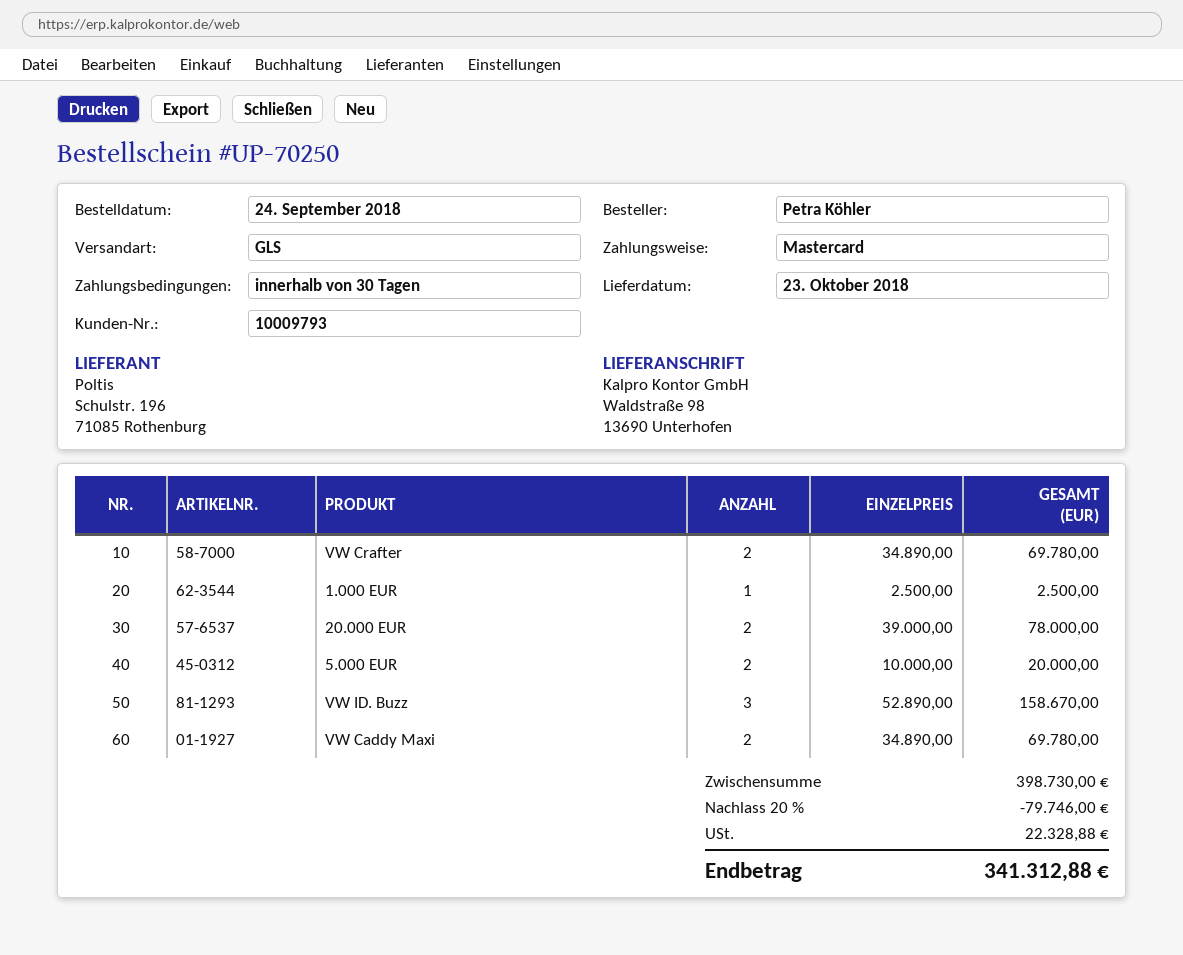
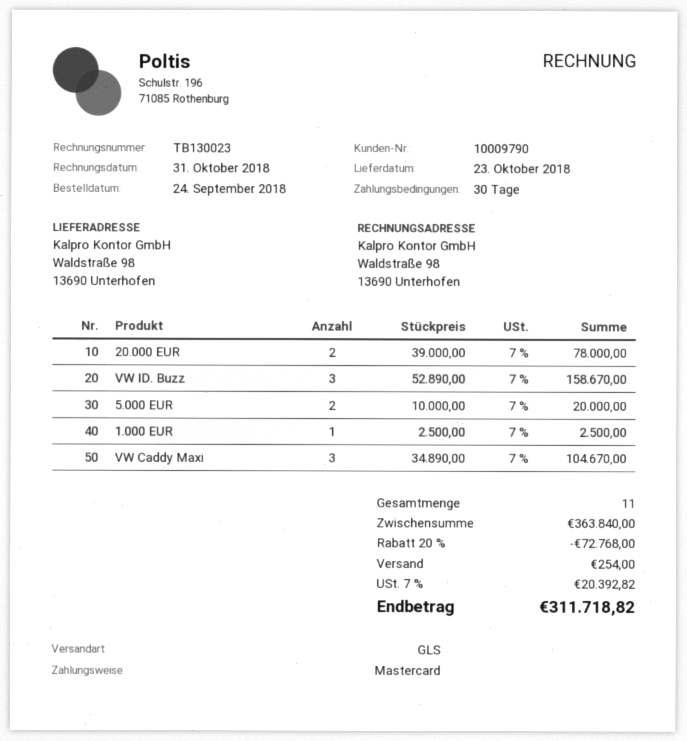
customer number: 10009793 -> 10009790
VW Crafter: 2 x 34890.00 = 69780.00 -> none
VW Caddy Maxi: 2 x 34890.00 = 69780.00 -> 3 x 34890.00 = 104670.00
subtotal: 398730.00 -> 363840.00
discount: 20% = 79746.00 -> 20% = 72768.00
shipping: none -> 254.00
tax: 22328.88 -> 20392.82
total: 341312.88 -> 311718.82

